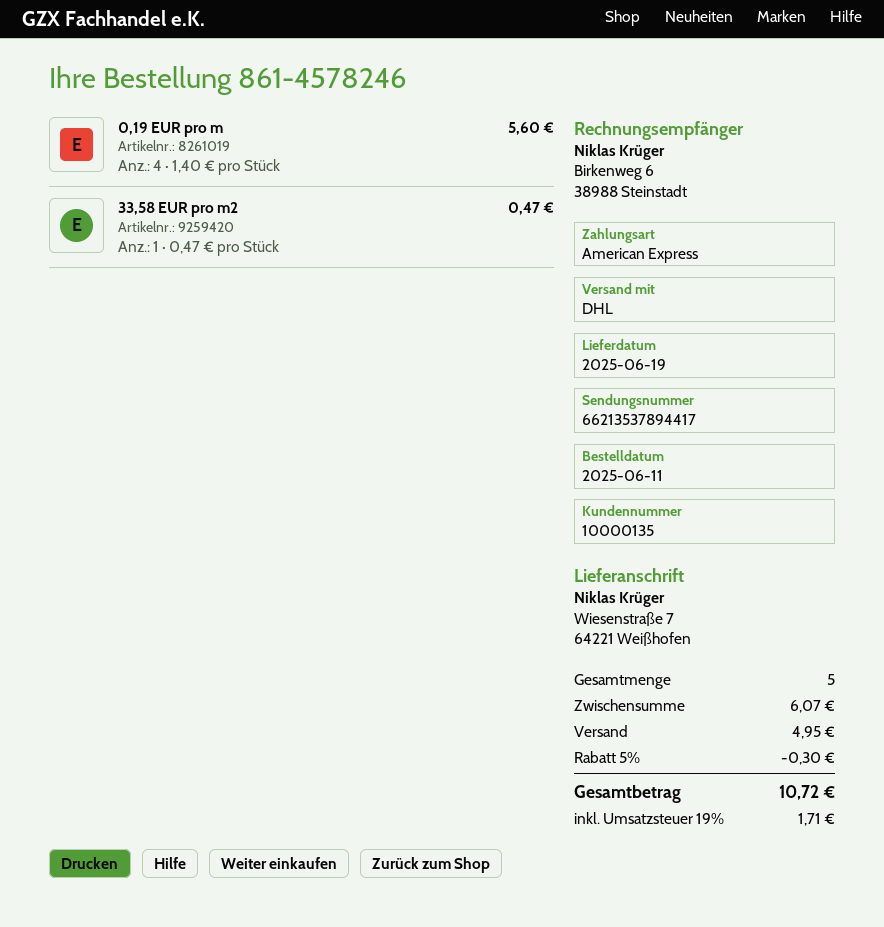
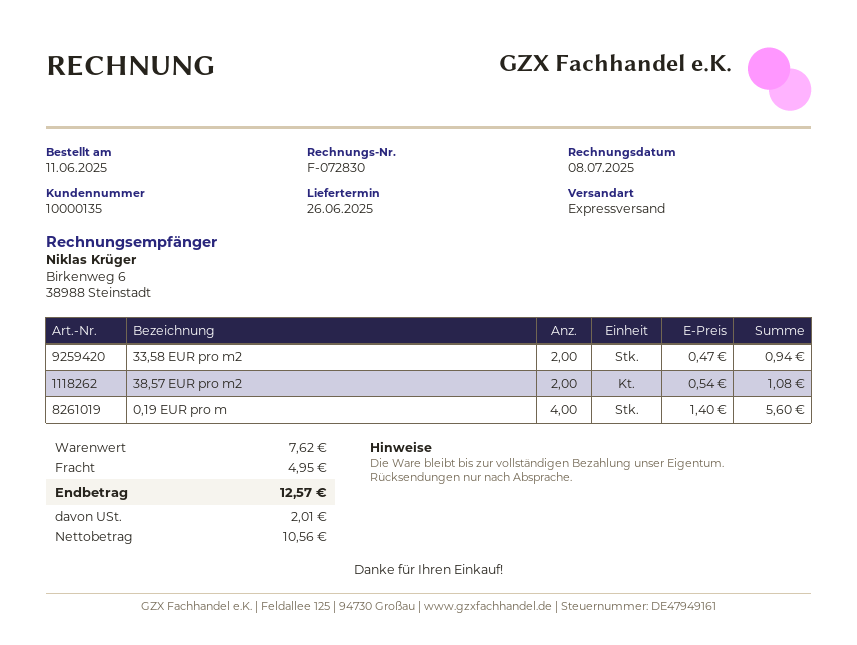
delivery date: 2025-06-19 -> 2025-06-26
shipping method: DHL -> express
33,58 EUR pro m2: 1 x 0.47 = 0.47 -> 2 x 0.47 = 0.94
38,57 EUR pro m2: none -> 2 x 0.54 = 1.08
subtotal: 6.07 -> 7.62
discount: 5% = 0.30 -> none
tax: 1.71 -> 2.01
total: 10.72 -> 12.57

